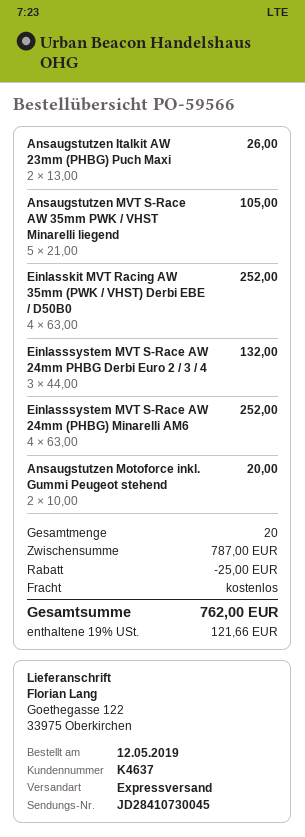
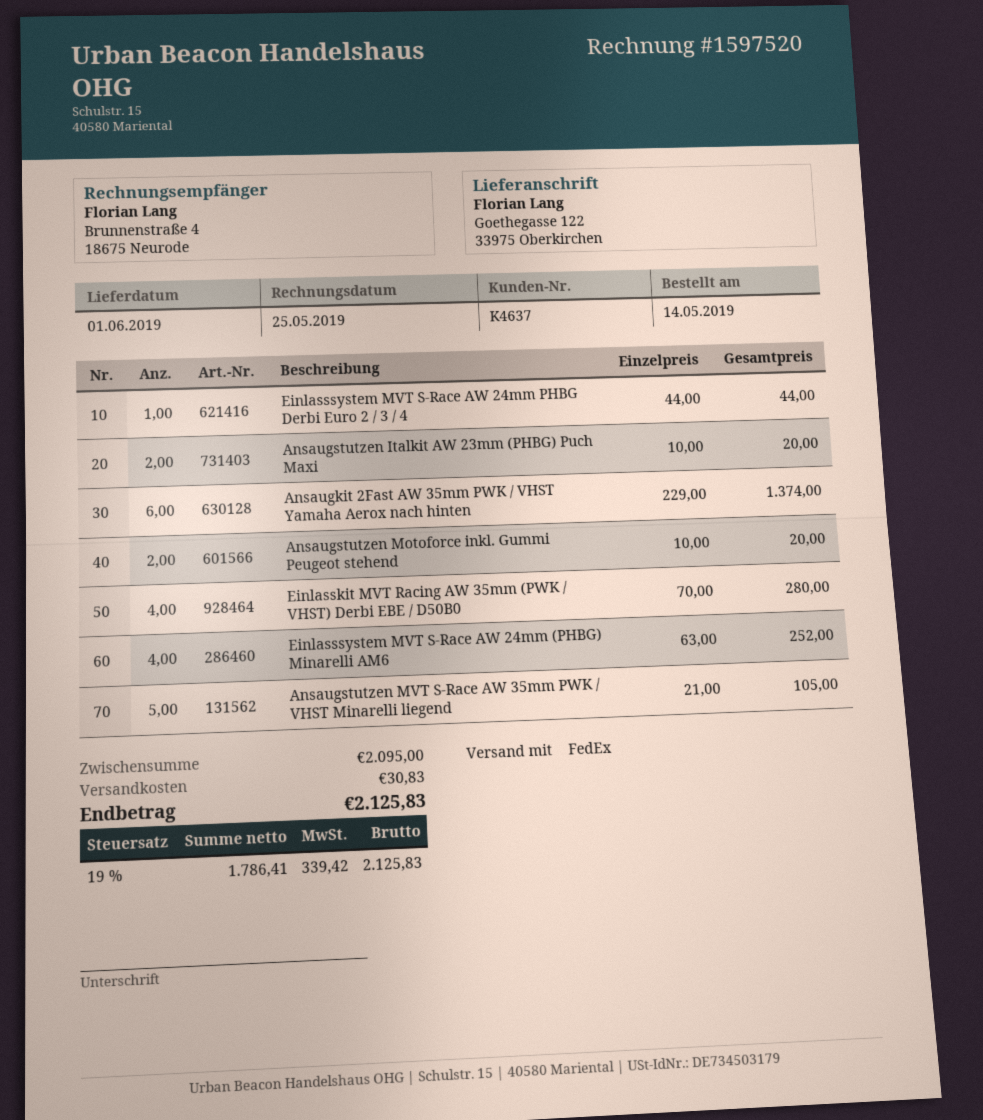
order date: 2019-05-12 -> 2019-05-14
shipping method: express -> FedEx
Ansaugstutzen Italkit AW 23mm (PHBG) Puch Maxi: 2 x 13.00 = 26.00 -> 2 x 10.00 = 20.00
Einlasskit MVT Racing AW 35mm (PWK / VHST) Derbi EBE / D50B0: 4 x 63.00 = 252.00 -> 4 x 70.00 = 280.00
Einlasssystem MVT S-Race AW 24mm PHBG Derbi Euro 2 / 3 / 4: 3 x 44.00 = 132.00 -> 1 x 44.00 = 44.00
Ansaugkit 2Fast AW 35mm PWK / VHST Yamaha Aerox nach hinten: none -> 6 x 229.00 = 1374.00
subtotal: 787.00 -> 2095.00
discount: 25.00 -> none
shipping: 0.00 -> 30.83
tax: 19% = 121.66 -> 19% = 339.42
total: 762.00 -> 2125.83

